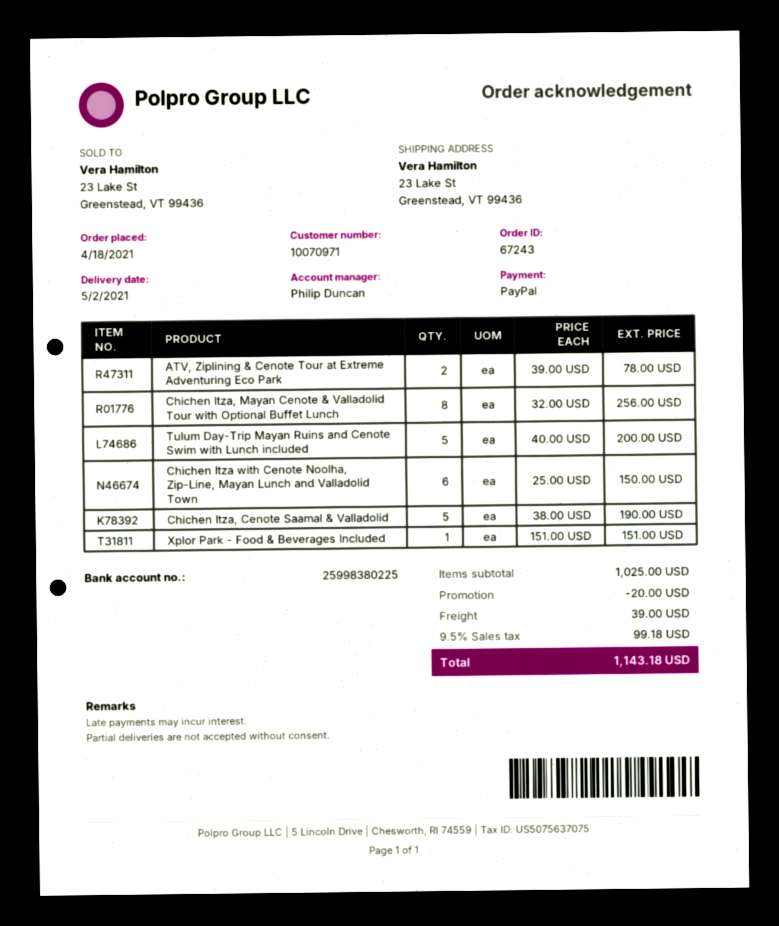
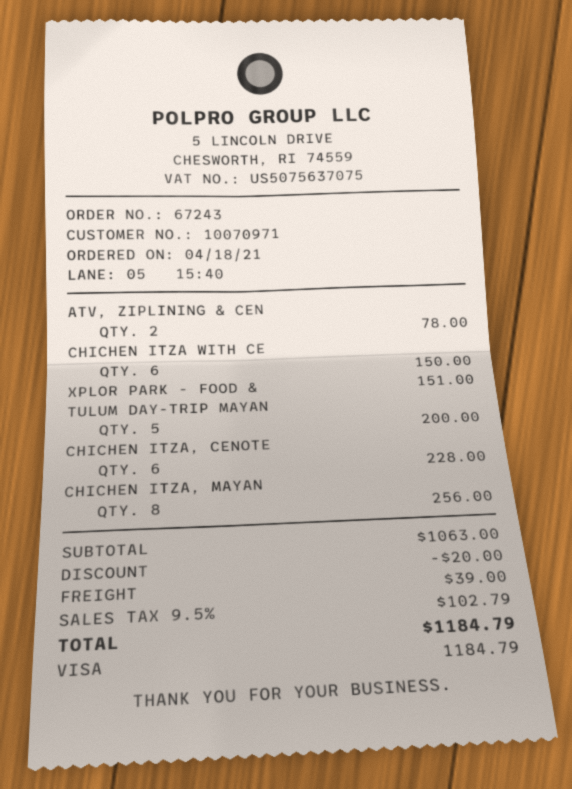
payment method: PayPal -> Visa
Chichen Itza, Cenote Saamal & Valladolid: 5 for 190.00 -> 6 for 228.00
subtotal: 1025.00 -> 1063.00
tax: 9.5% = 99.18 -> 9.5% = 102.79
total: 1143.18 -> 1184.79

